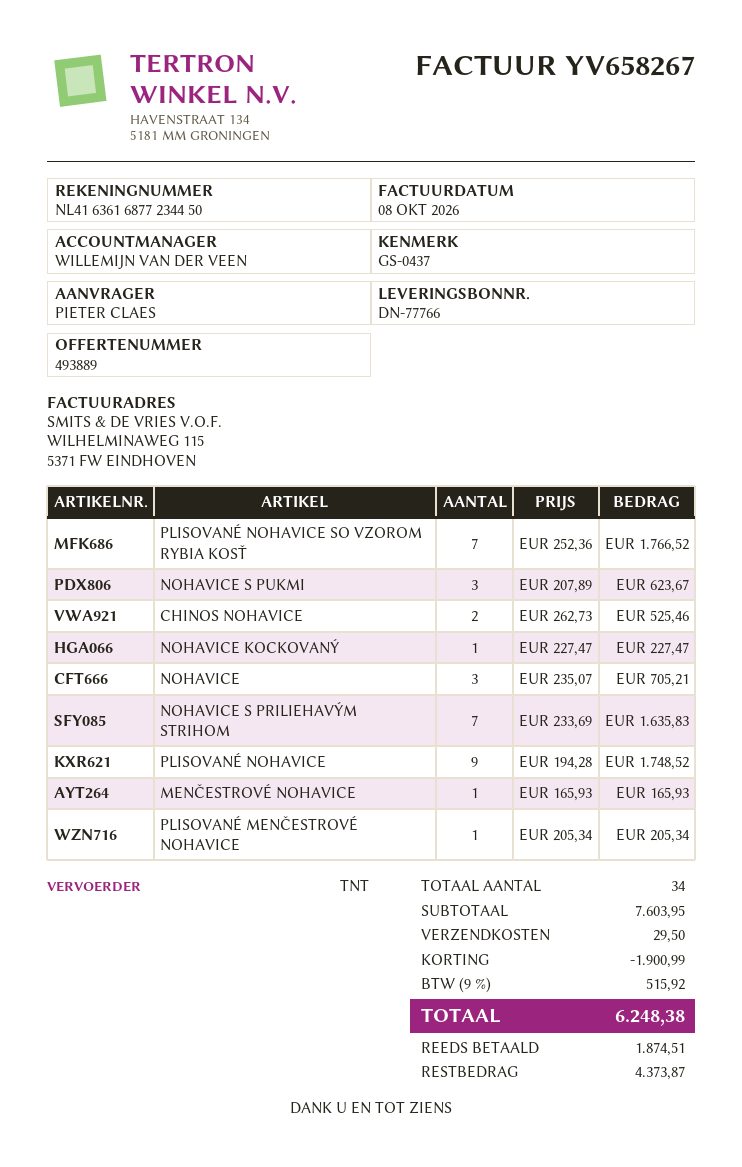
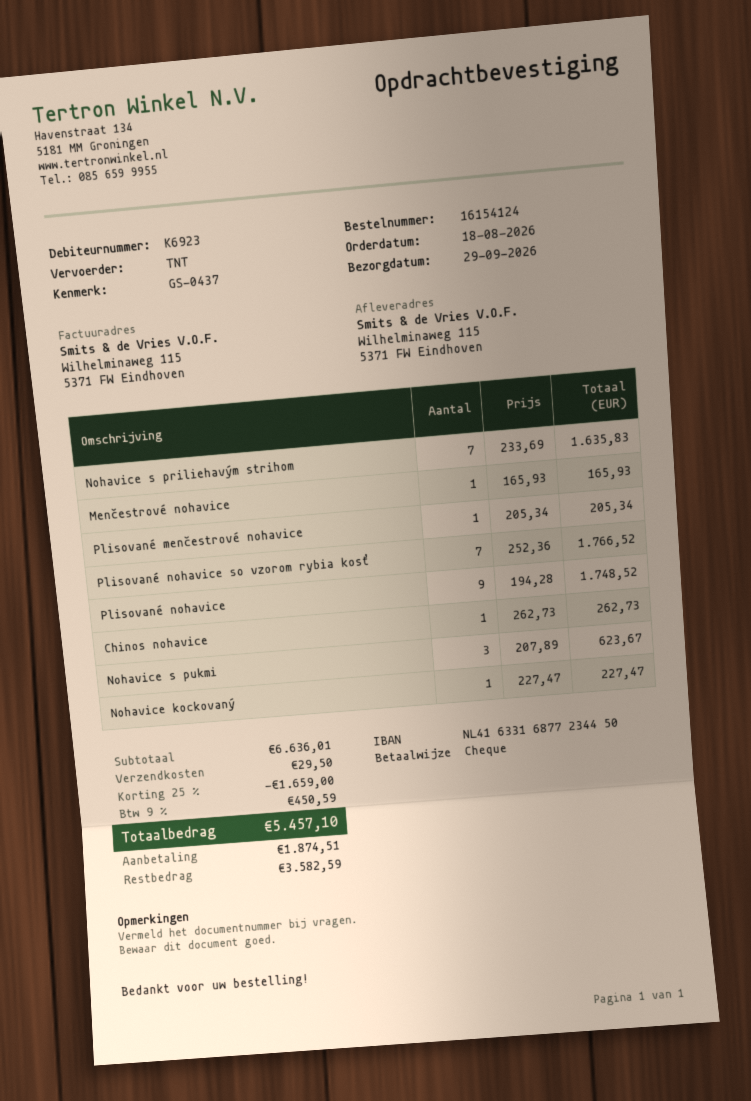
bank account: NL4163616877234450 -> NL4163316877234450
CHINOS NOHAVICE: 2 x 262.73 = 525.46 -> 1 x 262.73 = 262.73
NOHAVICE: 3 x 235.07 = 705.21 -> none
subtotal: 7603.95 -> 6636.01
discount: 1900.99 -> 1659.00
tax: 9% = 515.92 -> 9% = 450.59
total: 6248.38 -> 5457.10
balance: 4373.87 -> 3582.59

